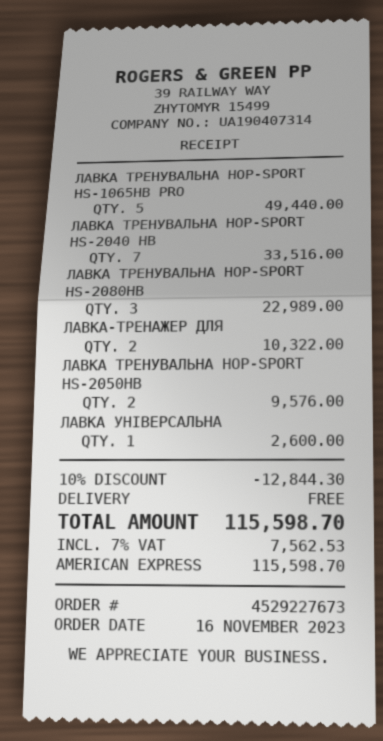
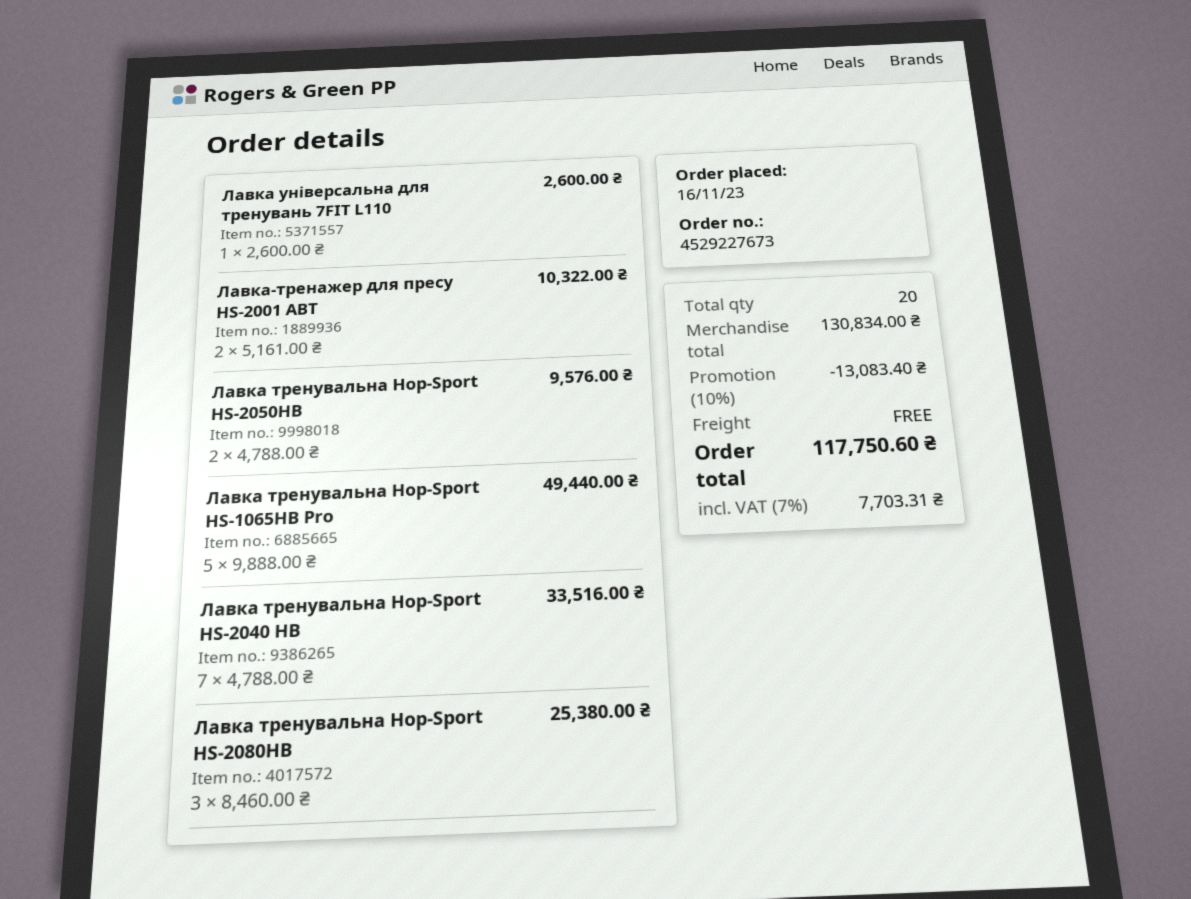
ЛАВКА ТРЕНУВАЛЬНА HOP-SPORT HS-2080HB: 3 for 22989.00 -> 3 for 25380.00
discount: 10% = 12844.30 -> 10% = 13083.40
tax: 7% = 7562.53 -> 7% = 7703.31
total: 115598.70 -> 117750.60

